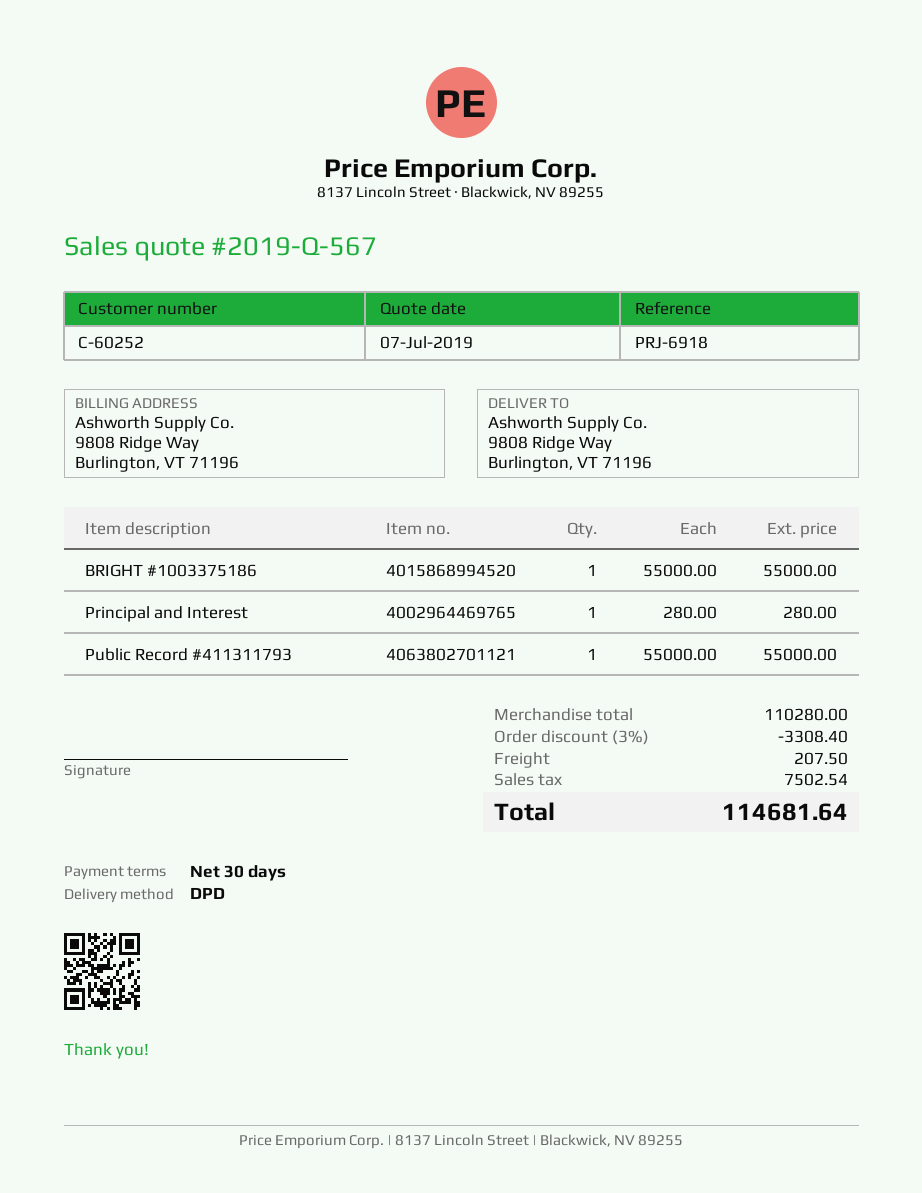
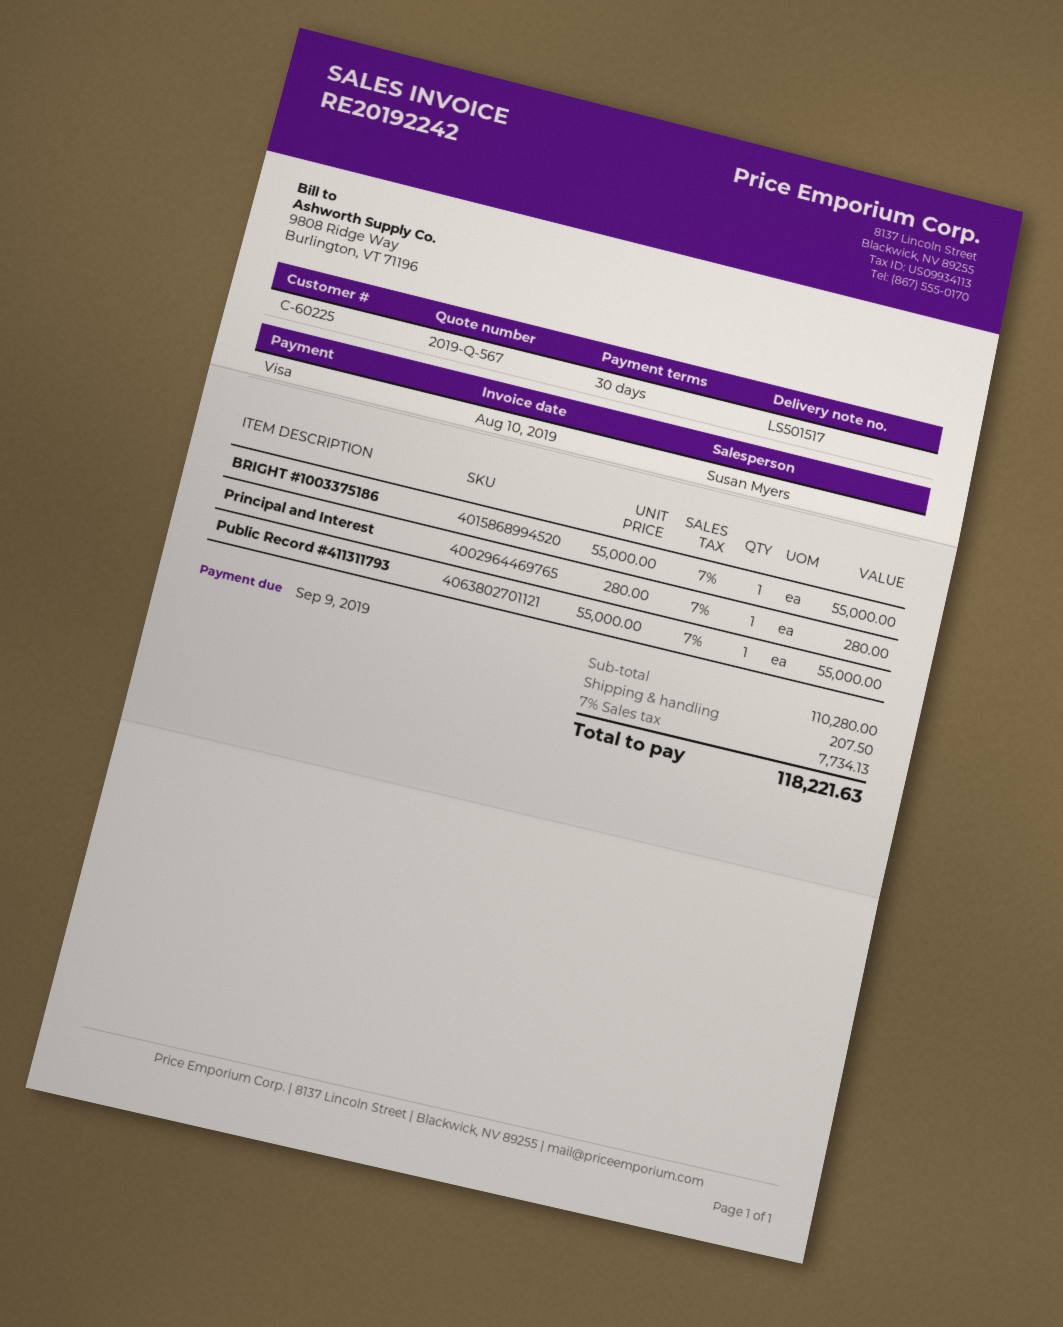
customer number: C-60252 -> C-60225
discount: 3% = 3308.40 -> none
tax: 7502.54 -> 7734.13
total: 114681.64 -> 118221.63

